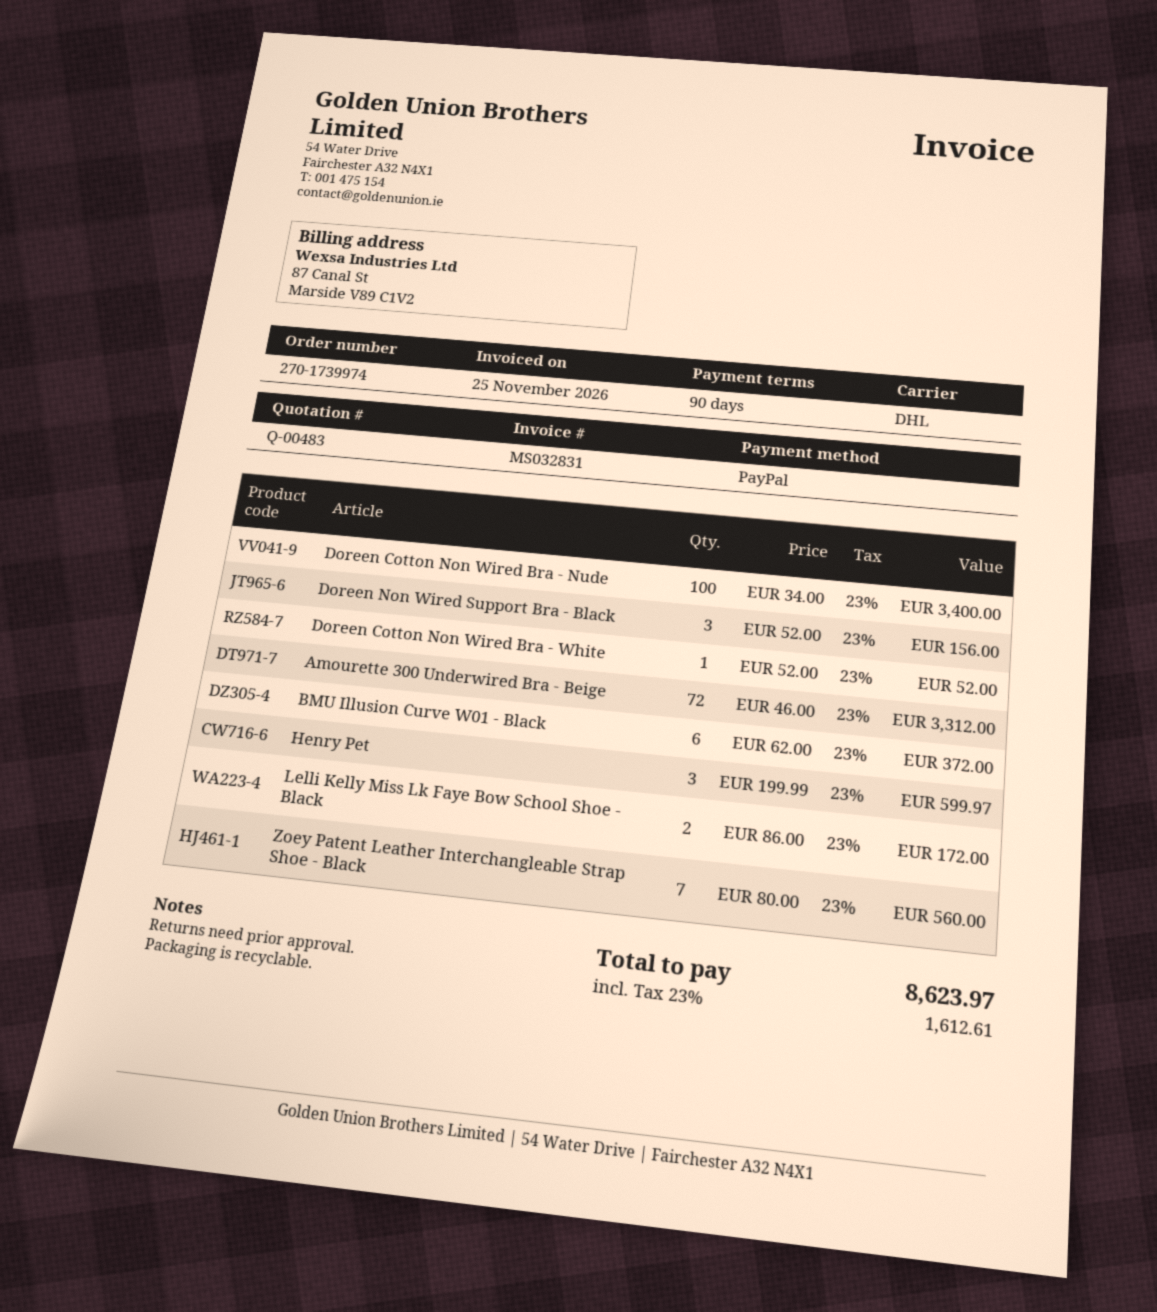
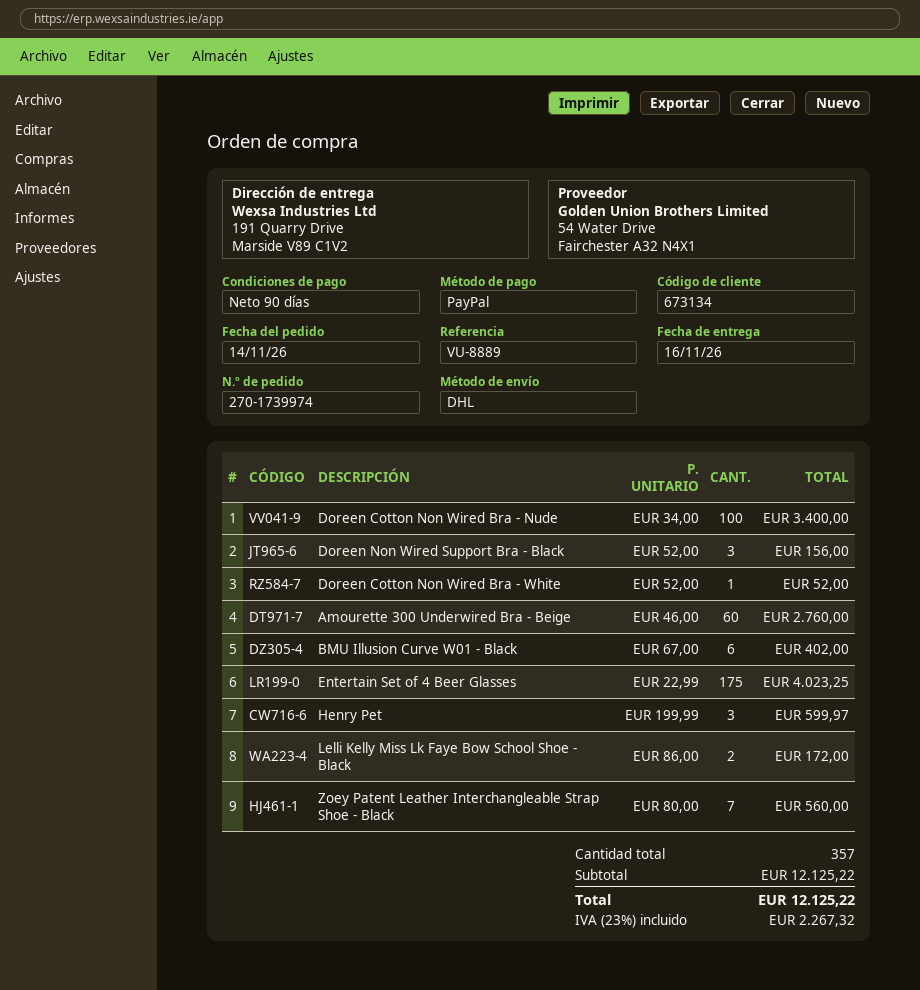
Amourette 300 Underwired Bra - Beige: 72 x 46.00 = 3312.00 -> 60 x 46.00 = 2760.00
BMU Illusion Curve W01 - Black: 6 x 62.00 = 372.00 -> 6 x 67.00 = 402.00
Entertain Set of 4 Beer Glasses: none -> 175 x 22.99 = 4023.25
tax: 23% = 1612.61 -> 23% = 2267.32
total: 8623.97 -> 12125.22

